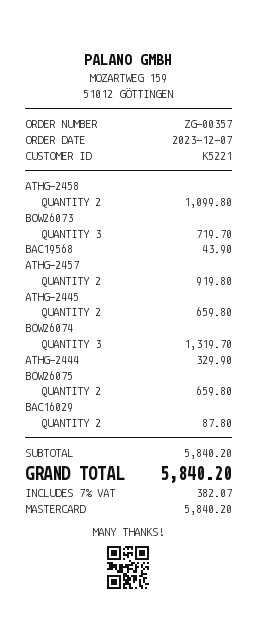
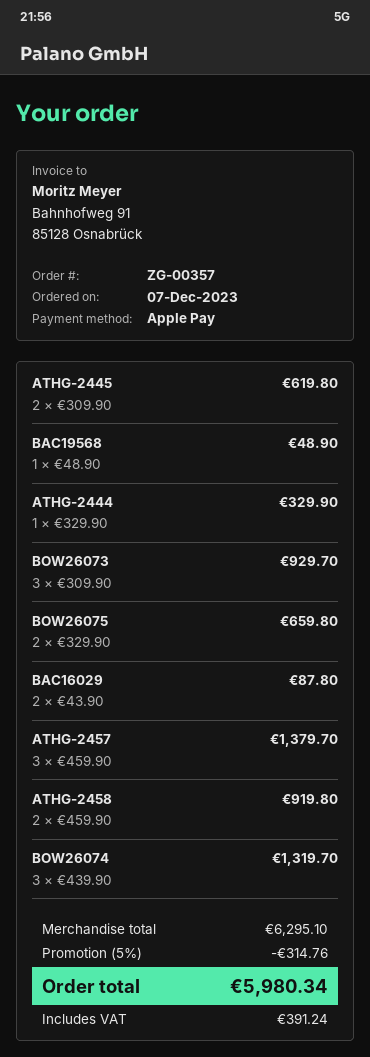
payment method: Mastercard -> Apple Pay
ATHG-2458: 2 for 1099.80 -> 2 for 919.80
BOW26073: 3 for 719.70 -> 3 for 929.70
BAC19568: 1 for 43.90 -> 1 for 48.90
ATHG-2457: 2 for 919.80 -> 3 for 1379.70
ATHG-2445: 2 for 659.80 -> 2 for 619.80
subtotal: 5840.20 -> 6295.10
discount: none -> 5% = 314.76
tax: 382.07 -> 391.24
total: 5840.20 -> 5980.34

